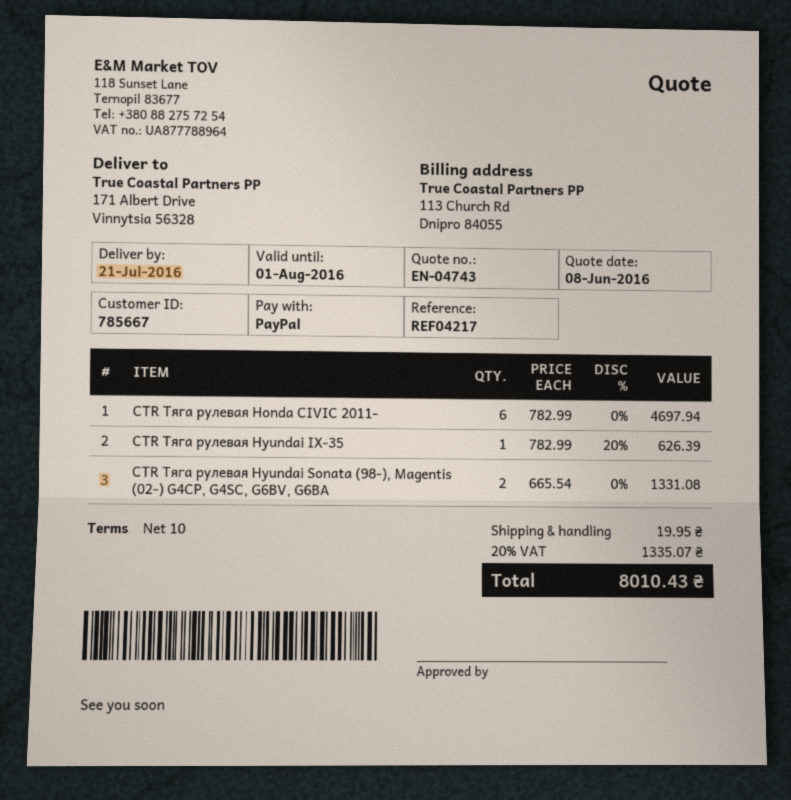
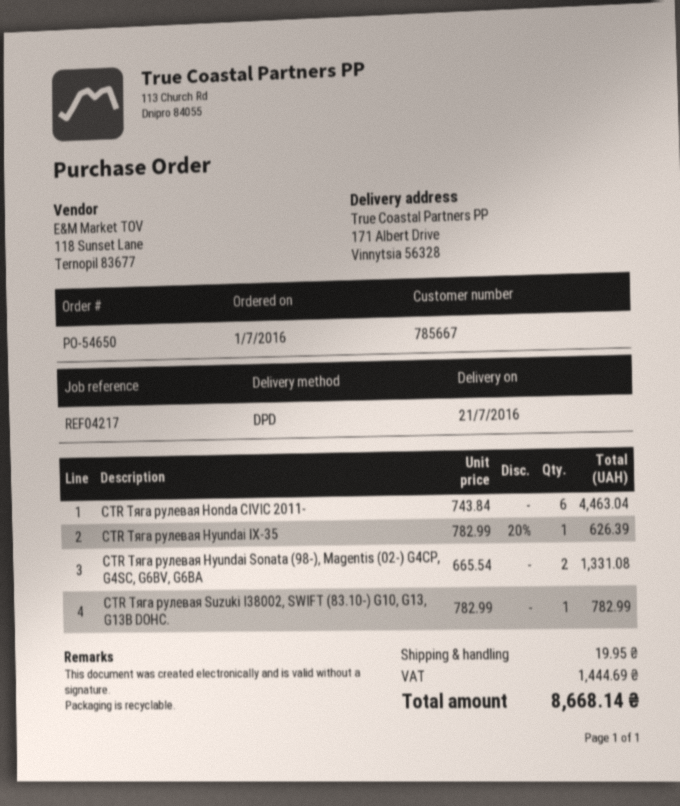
CTR Тяга рулевая Honda CIVIC 2011-: 6 x 782.99 = 4697.94 -> 6 x 743.84 = 4463.04
CTR Тяга рулевая Suzuki I38002, SWIFT (83.10-) G10, G13, G13B DOHC.: none -> 1 x 782.99 = 782.99
tax: 1335.07 -> 1444.69
total: 8010.43 -> 8668.14

